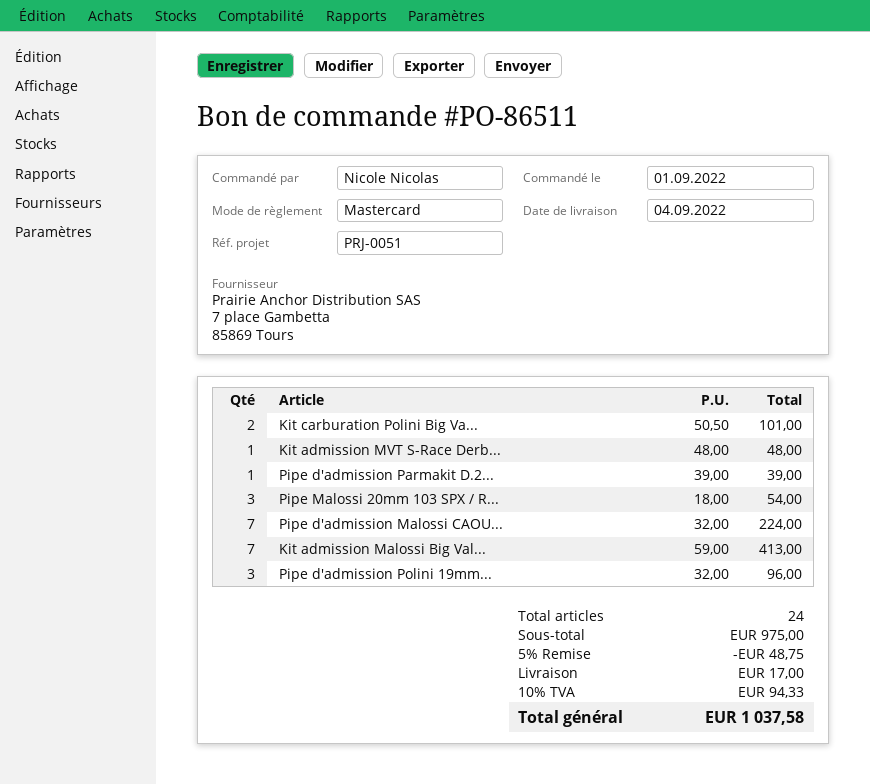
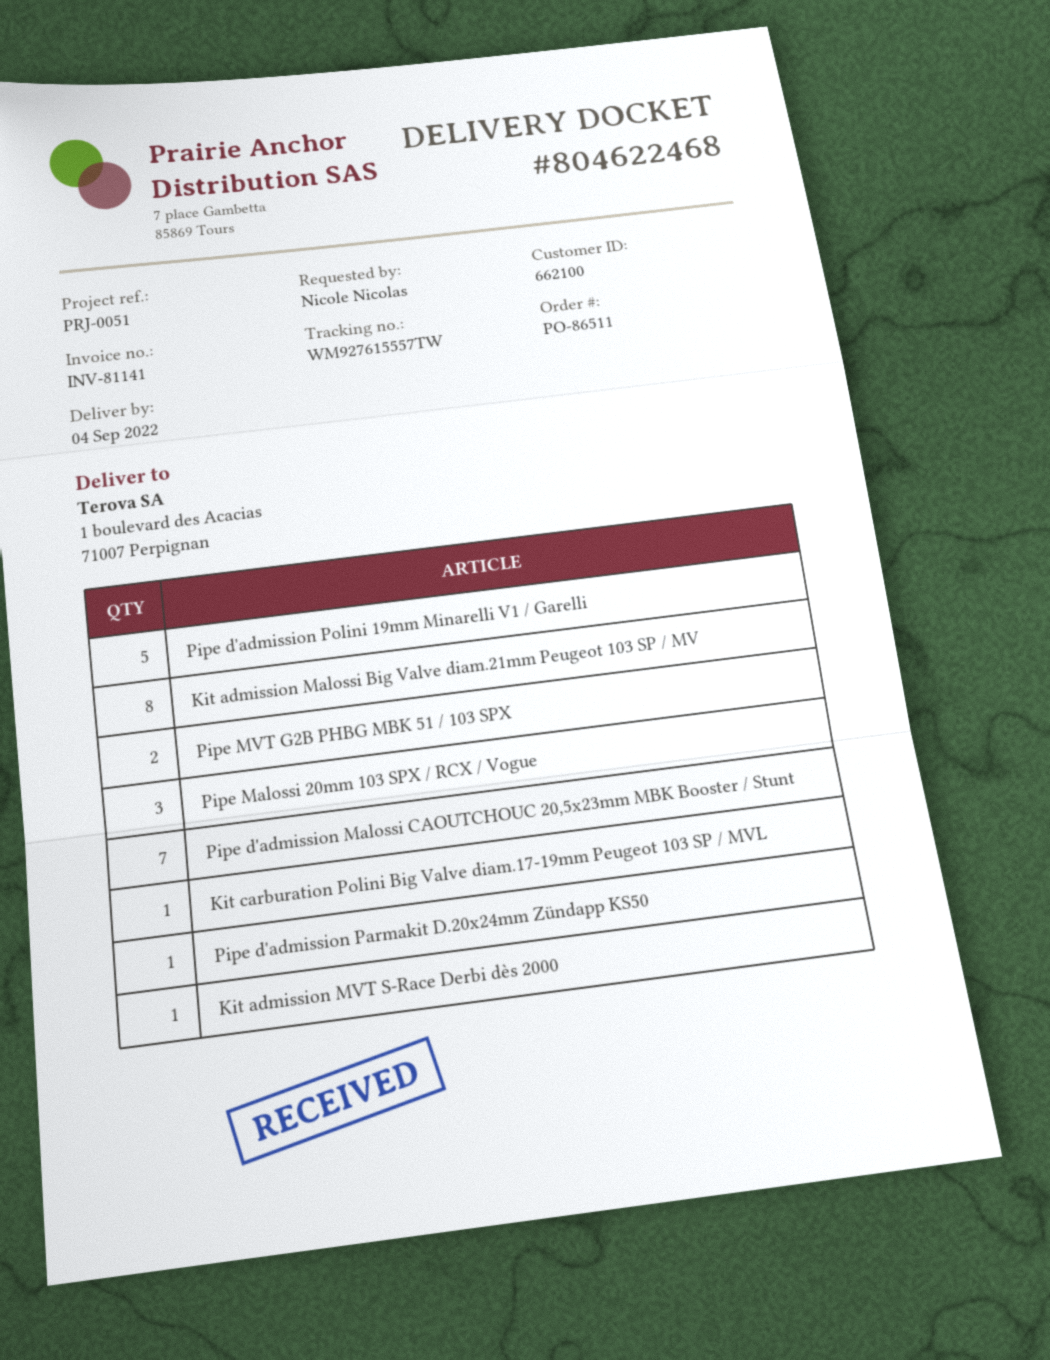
Kit carburation Polini Big Va...: 2 -> 1
Kit admission Malossi Big Val...: 7 -> 8
Pipe d'admission Polini 19mm...: 3 -> 5
Pipe MVT G2B PHBG MBK 51 / 103 SPX: none -> 2

